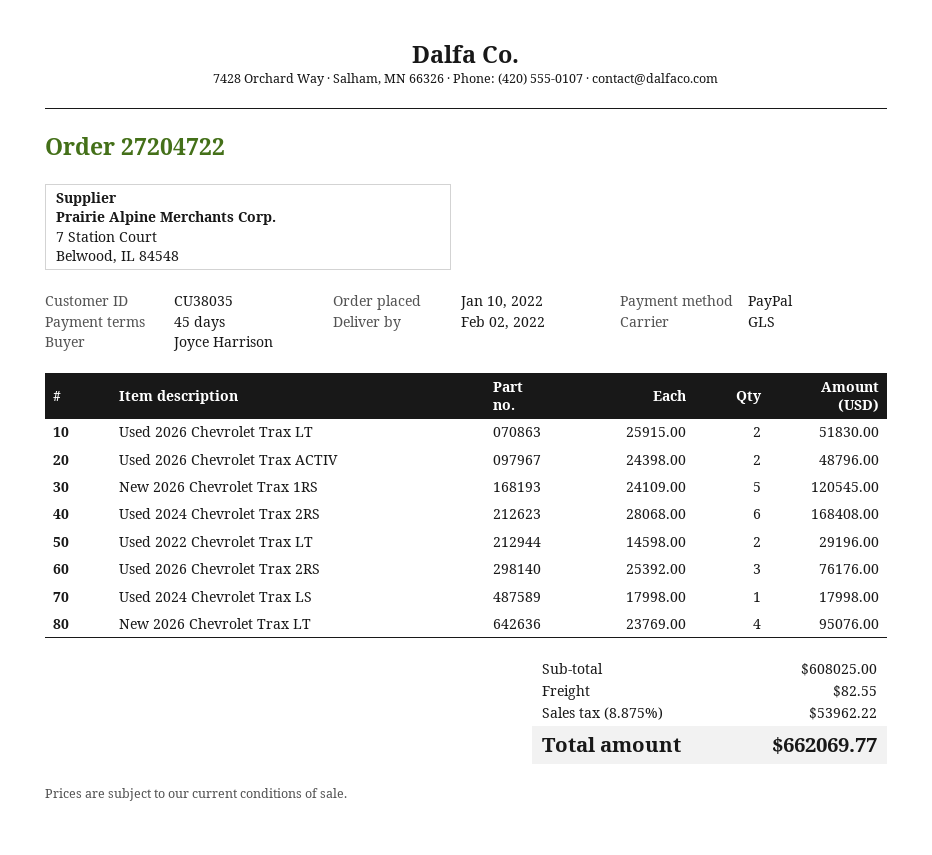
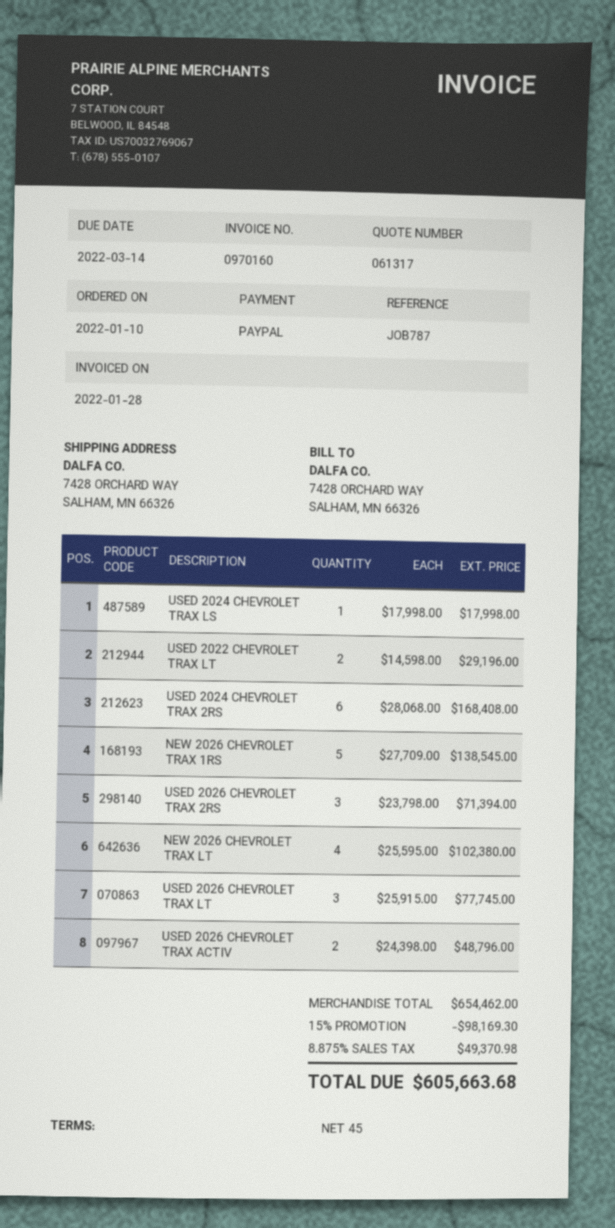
Used 2026 Chevrolet Trax LT: 2 x 25915.00 = 51830.00 -> 3 x 25915.00 = 77745.00
New 2026 Chevrolet Trax 1RS: 5 x 24109.00 = 120545.00 -> 5 x 27709.00 = 138545.00
Used 2026 Chevrolet Trax 2RS: 3 x 25392.00 = 76176.00 -> 3 x 23798.00 = 71394.00
New 2026 Chevrolet Trax LT: 4 x 23769.00 = 95076.00 -> 4 x 25595.00 = 102380.00
subtotal: 608025.00 -> 654462.00
discount: none -> 15% = 98169.30
shipping: 82.55 -> none
tax: 8.875% = 53962.22 -> 8.875% = 49370.98
total: 662069.77 -> 605663.68

